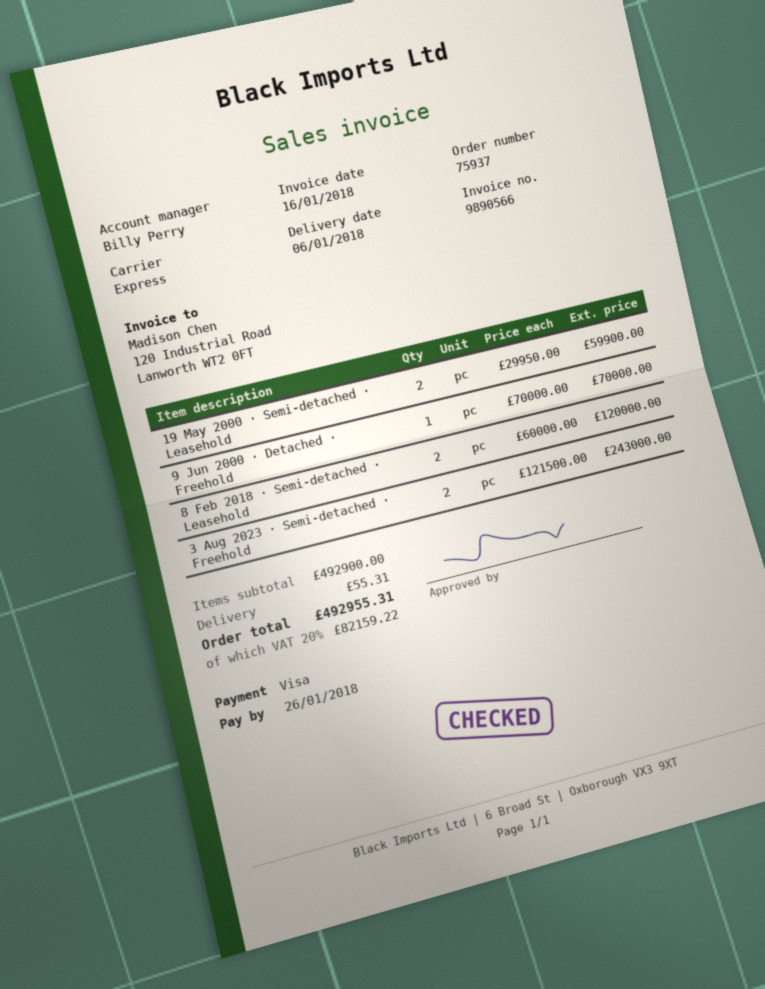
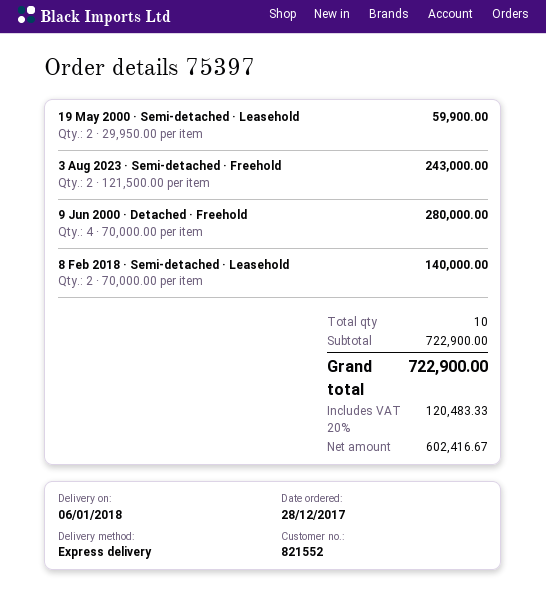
order number: 75937 -> 75397
9 Jun 2000 · Detached · Freehold: 1 x 70000.00 = 70000.00 -> 4 x 70000.00 = 280000.00
8 Feb 2018 · Semi-detached · Leasehold: 2 x 60000.00 = 120000.00 -> 2 x 70000.00 = 140000.00
subtotal: 492900.00 -> 722900.00
shipping: 55.31 -> none
tax: 20% = 82159.22 -> 20% = 120483.33
total: 492955.31 -> 722900.00

